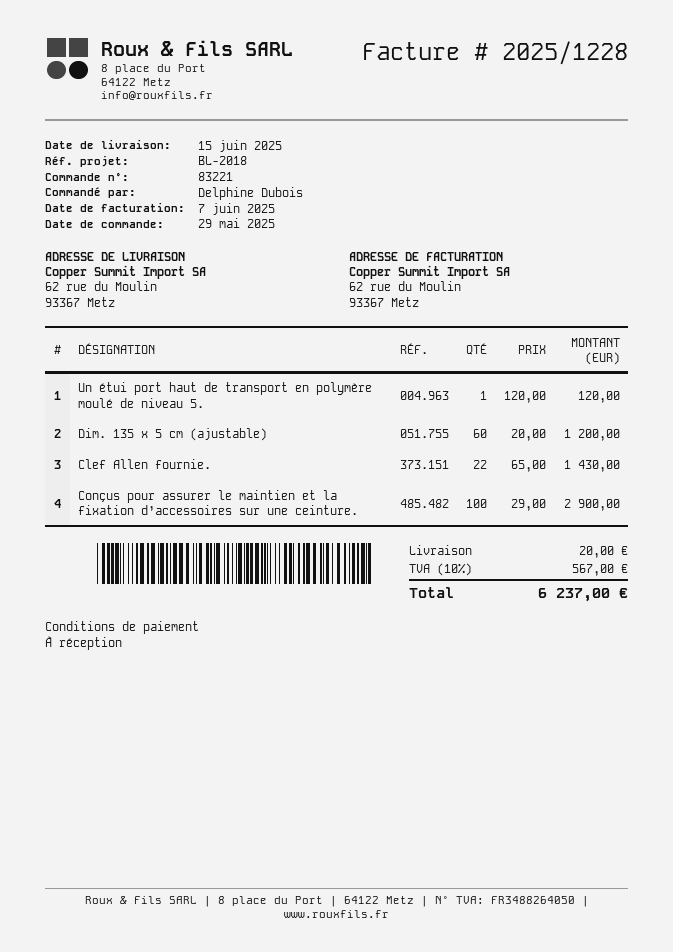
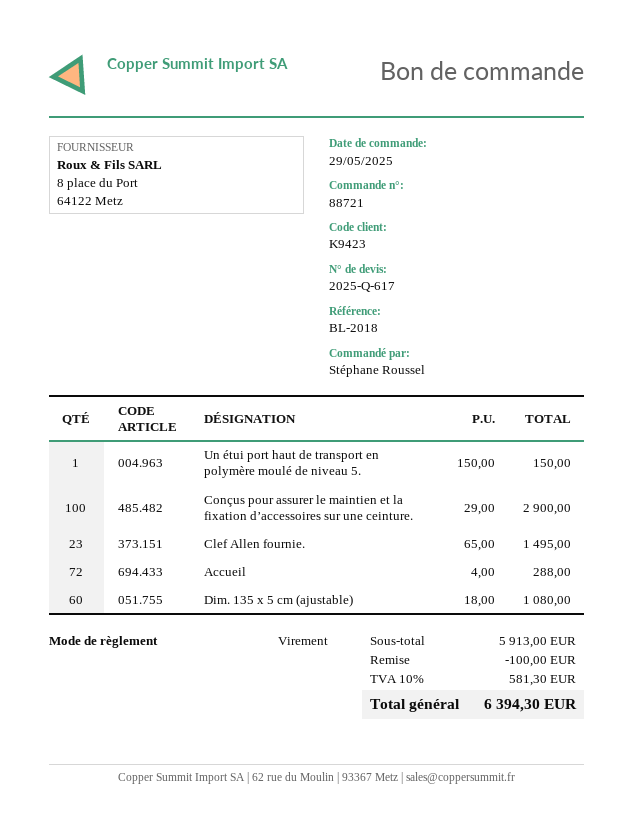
order number: 83221 -> 88721
ordered by: Delphine Dubois -> Stéphane Roussel
Un étui port haut de transport en polymère moulé de niveau 5.: 1 x 120.00 = 120.00 -> 1 x 150.00 = 150.00
Dim. 135 x 5 cm (ajustable): 60 x 20.00 = 1200.00 -> 60 x 18.00 = 1080.00
Clef Allen fournie.: 22 x 65.00 = 1430.00 -> 23 x 65.00 = 1495.00
Accueil: none -> 72 x 4.00 = 288.00
discount: none -> 100.00
shipping: 20.00 -> none
tax: 10% = 567.00 -> 10% = 581.30
total: 6237.00 -> 6394.30

